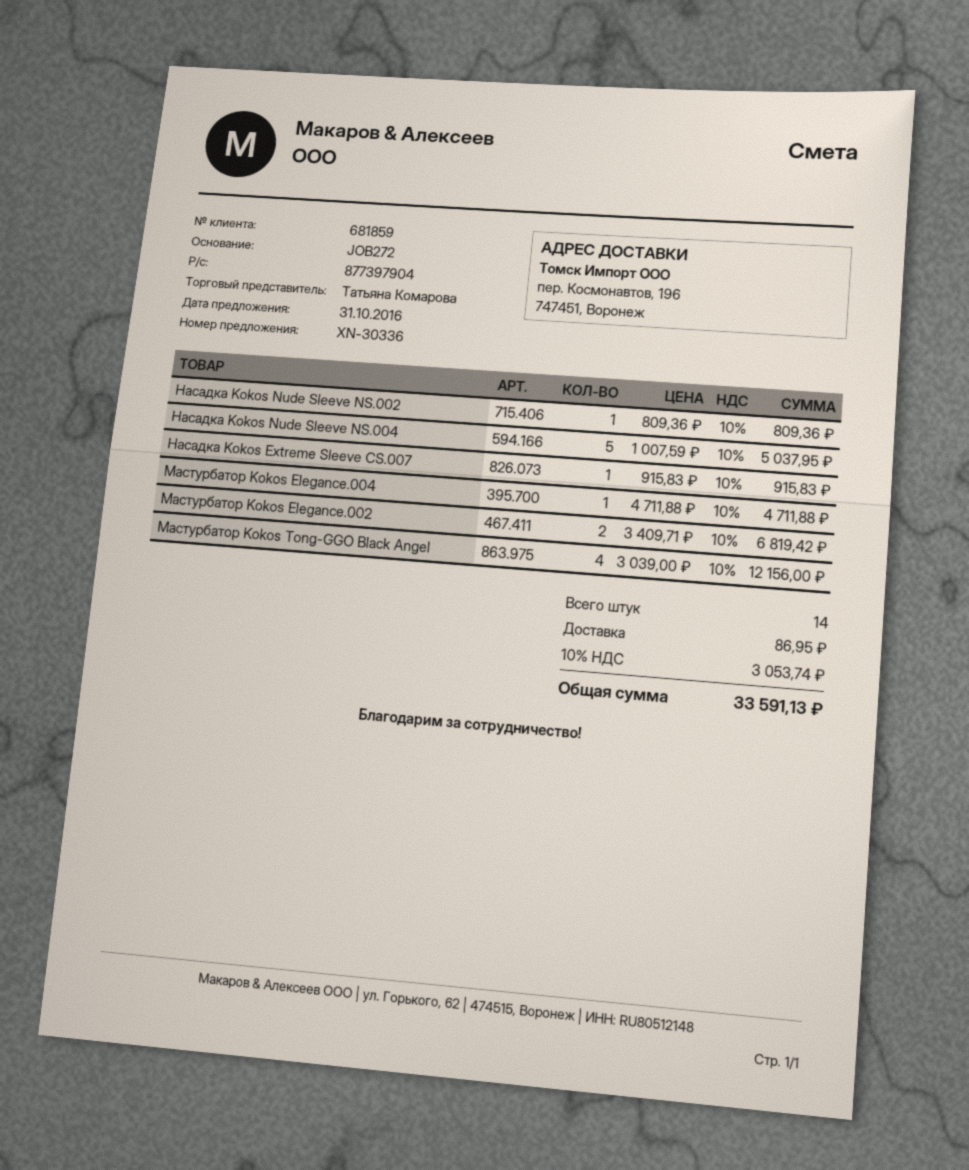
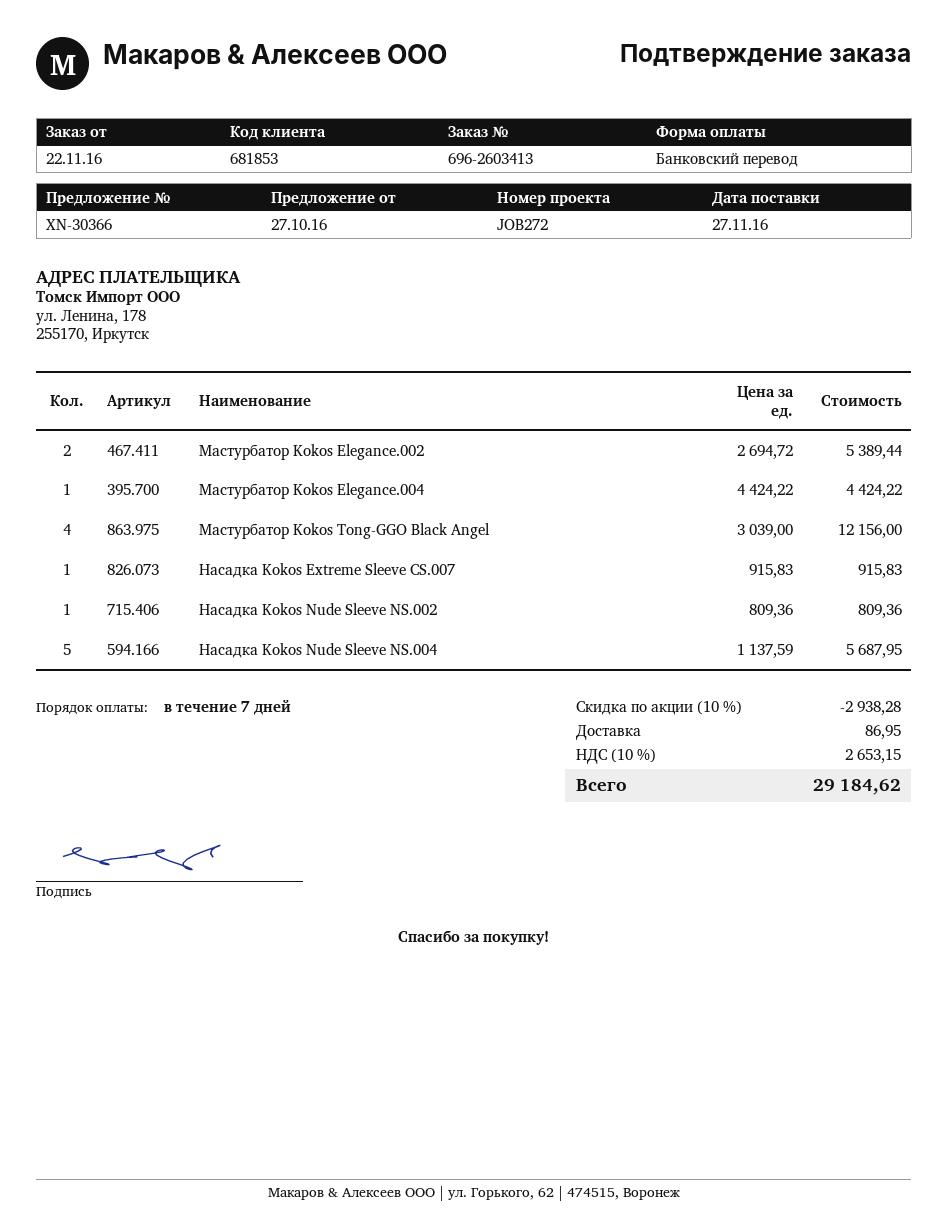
quote number: XN-30336 -> XN-30366
quote date: 2016-10-31 -> 2016-10-27
customer number: 681859 -> 681853
Насадка Kokos Nude Sleeve NS.004: 5 x 1007.59 = 5037.95 -> 5 x 1137.59 = 5687.95
Мастурбатор Kokos Elegance.004: 1 x 4711.88 = 4711.88 -> 1 x 4424.22 = 4424.22
Мастурбатор Kokos Elegance.002: 2 x 3409.71 = 6819.42 -> 2 x 2694.72 = 5389.44
discount: none -> 10% = 2938.28
tax: 10% = 3053.74 -> 10% = 2653.15
total: 33591.13 -> 29184.62

